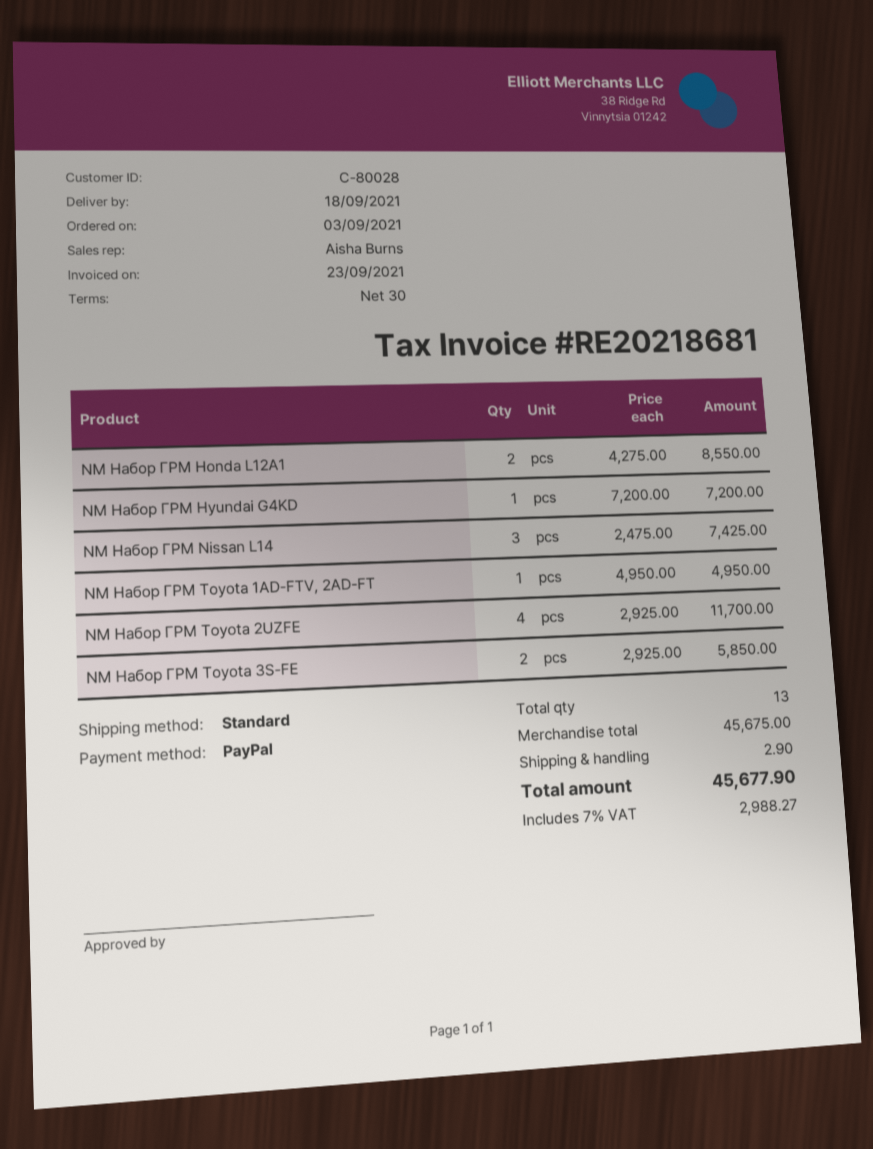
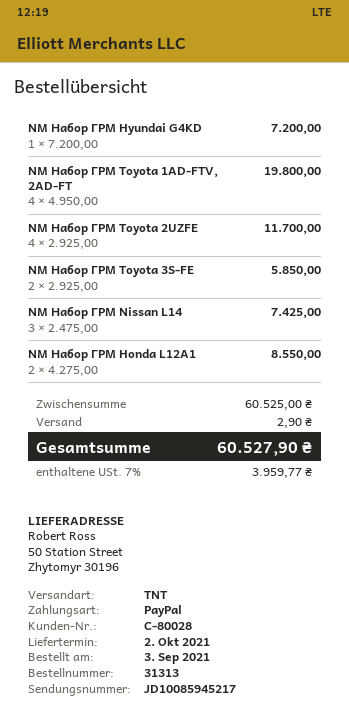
delivery date: 2021-09-18 -> 2021-10-02
shipping method: standard -> TNT
NM Набор ГРМ Toyota 1AD-FTV, 2AD-FT: 1 x 4950.00 = 4950.00 -> 4 x 4950.00 = 19800.00
subtotal: 45675.00 -> 60525.00
tax: 7% = 2988.27 -> 7% = 3959.77
total: 45677.90 -> 60527.90

